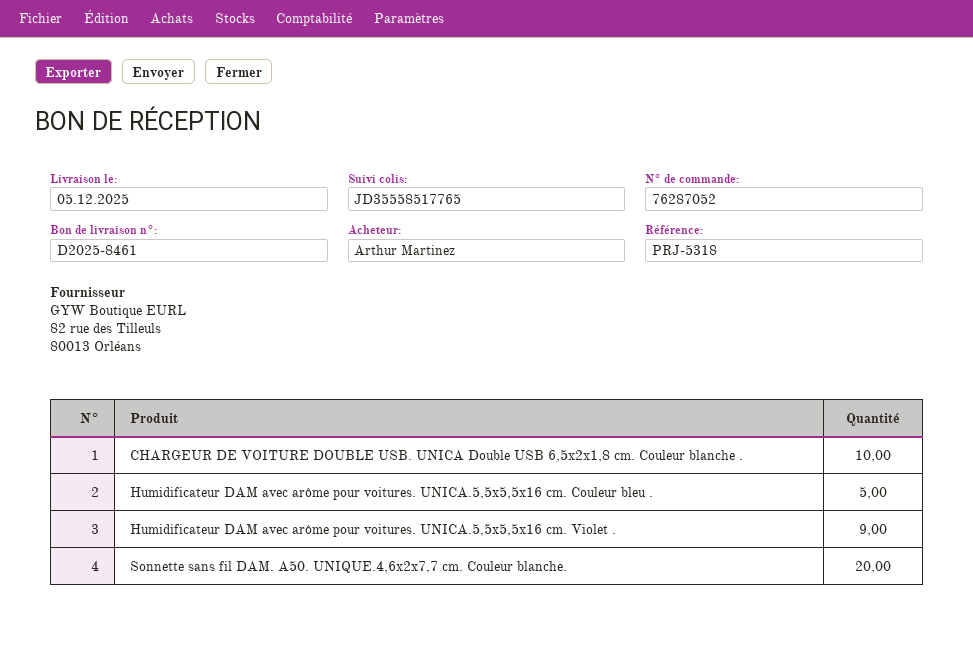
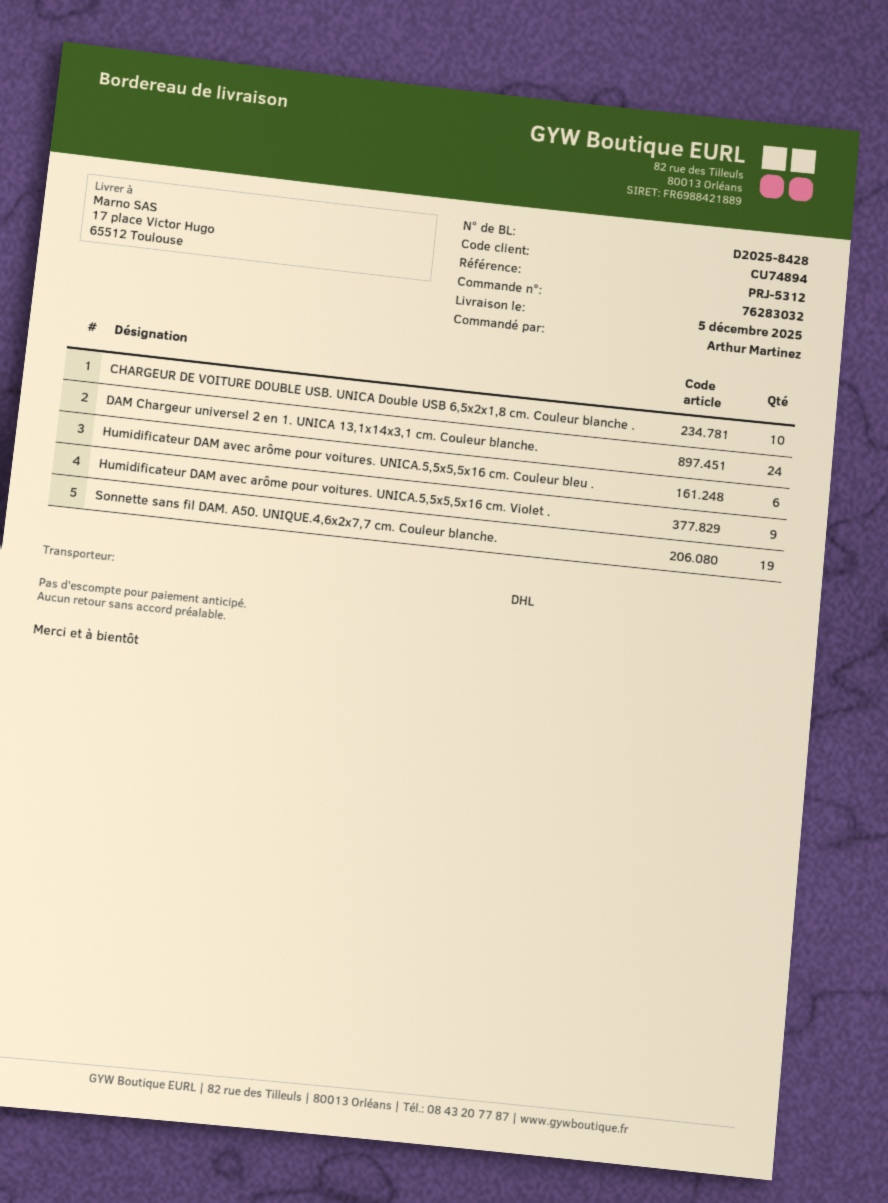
order number: 76287052 -> 76283032
delivery note number: D2025-8461 -> D2025-8428
reference: PRJ-5318 -> PRJ-5312
Humidificateur DAM avec arôme pour voitures. UNICA.5,5x5,5x16 cm. Couleur bleu .: 5 -> 6
Sonnette sans fil DAM. A50. UNIQUE.4,6x2x7,7 cm. Couleur blanche.: 20 -> 19
DAM Chargeur universel 2 en 1. UNICA 13,1x14x3,1 cm. Couleur blanche.: none -> 24

